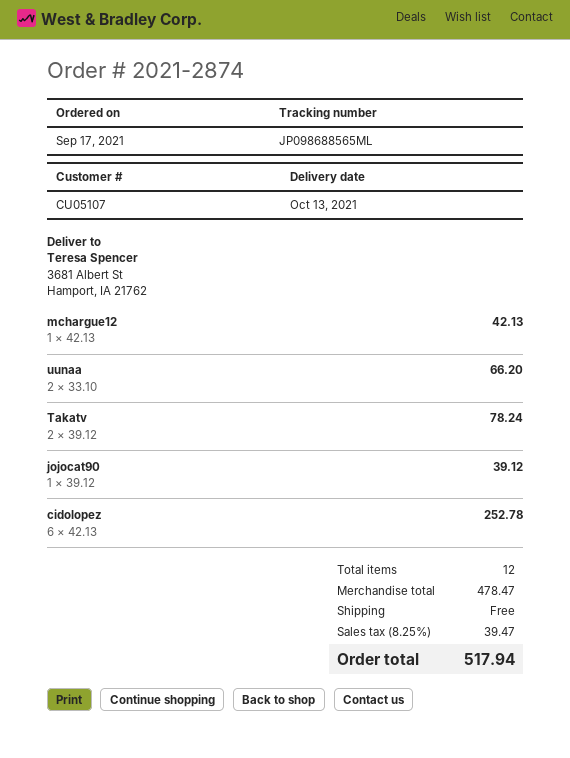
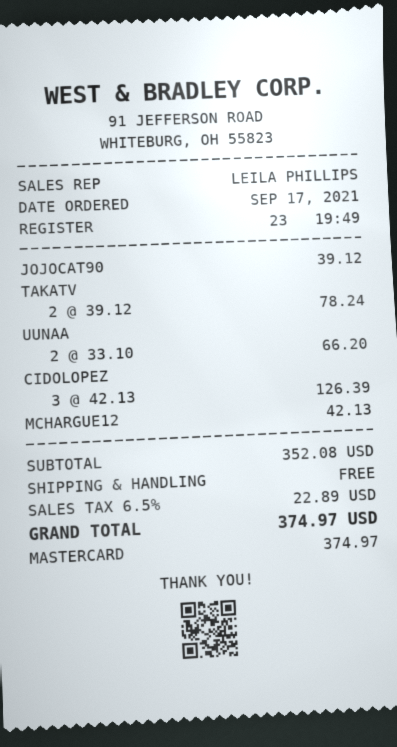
cidolopez: 6 x 42.13 = 252.78 -> 3 x 42.13 = 126.39
subtotal: 478.47 -> 352.08
tax: 8.25% = 39.47 -> 6.5% = 22.89
total: 517.94 -> 374.97

